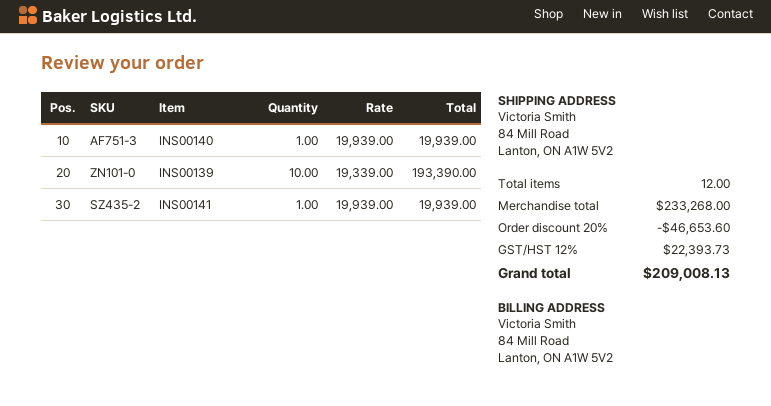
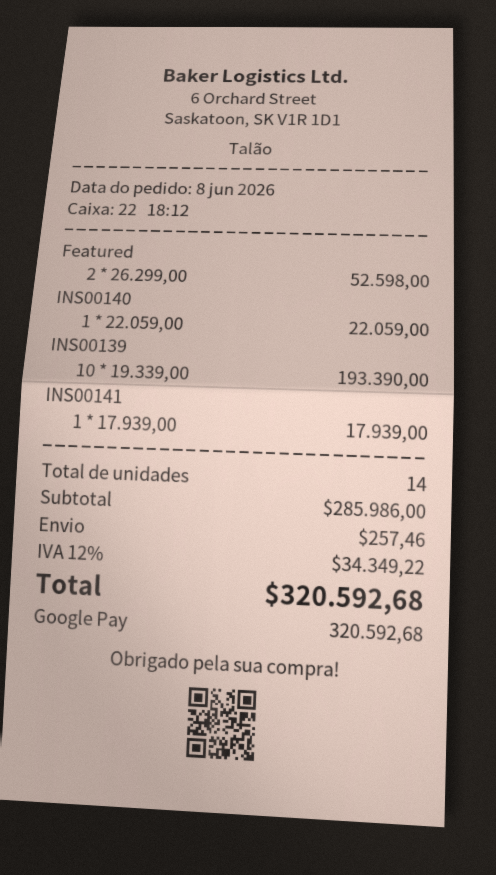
INS00140: 1 x 19939.00 = 19939.00 -> 1 x 22059.00 = 22059.00
INS00141: 1 x 19939.00 = 19939.00 -> 1 x 17939.00 = 17939.00
Featured: none -> 2 x 26299.00 = 52598.00
total quantity: 12 -> 14
subtotal: 233268.00 -> 285986.00
discount: 20% = 46653.60 -> none
shipping: none -> 257.46
tax: 12% = 22393.73 -> 12% = 34349.22
total: 209008.13 -> 320592.68

